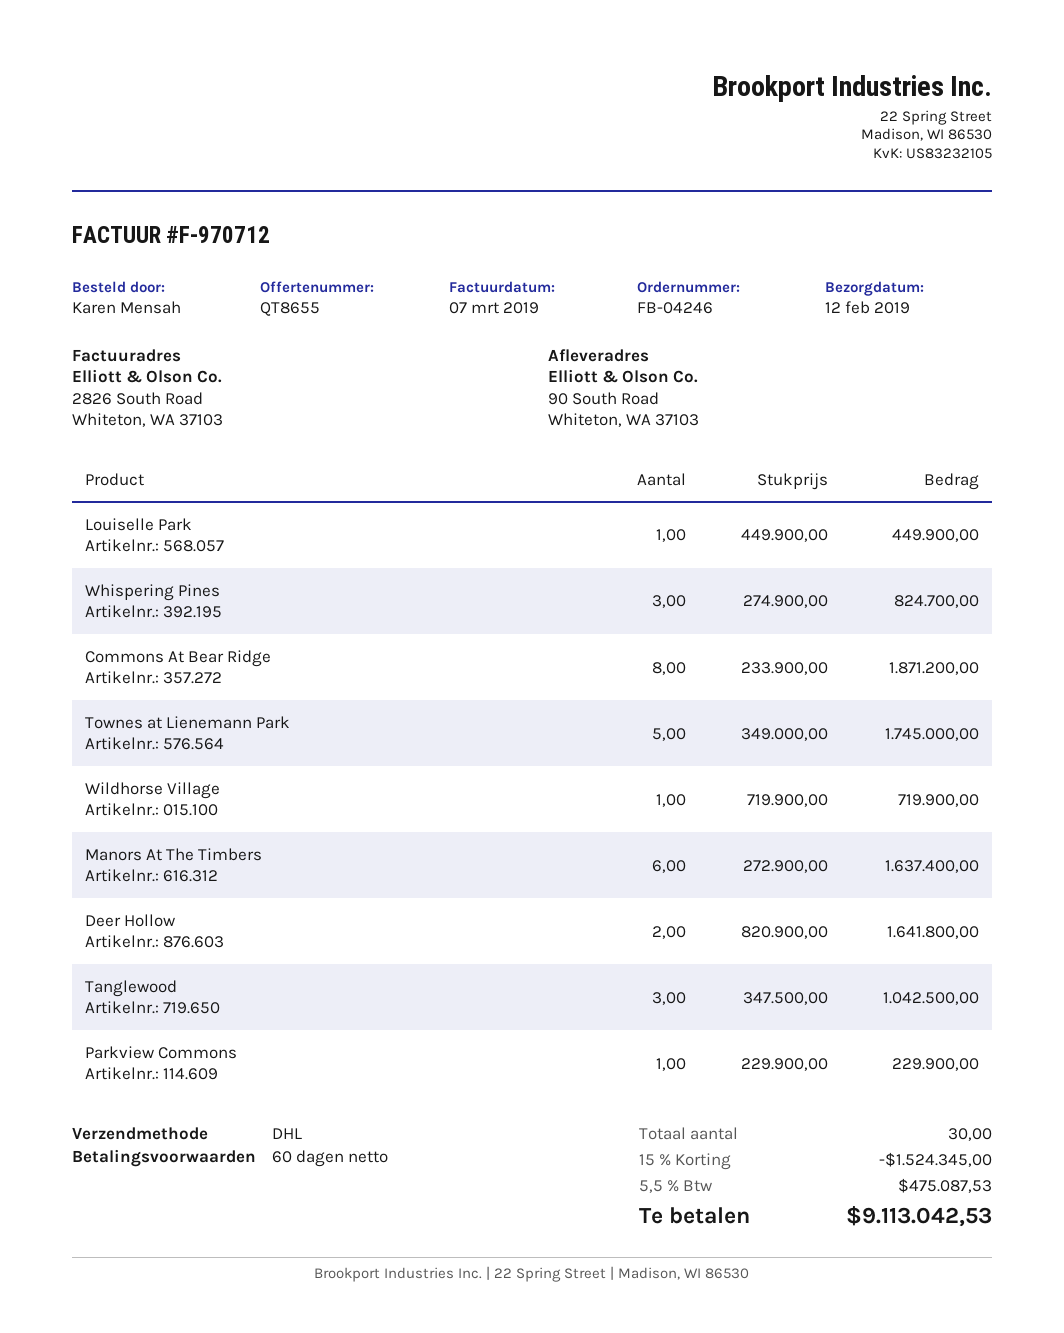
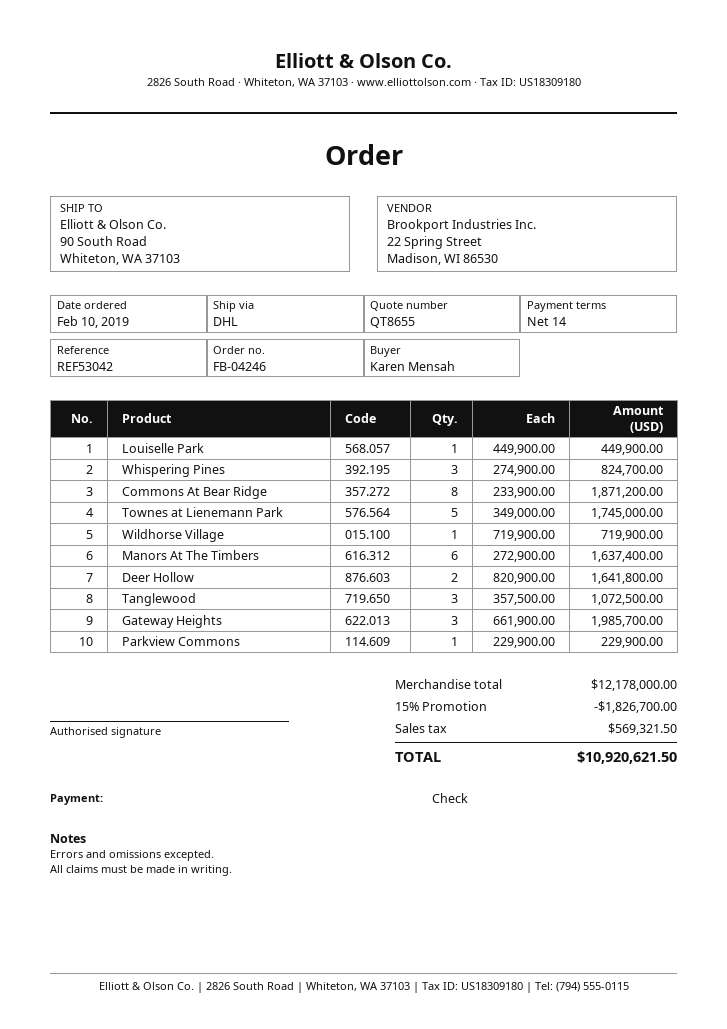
payment terms: 60 days -> 14 days
Tanglewood: 3 x 347500.00 = 1042500.00 -> 3 x 357500.00 = 1072500.00
Gateway Heights: none -> 3 x 661900.00 = 1985700.00
discount: 15% = 1524345.00 -> 15% = 1826700.00
tax: 475087.53 -> 569321.50
total: 9113042.53 -> 10920621.50

